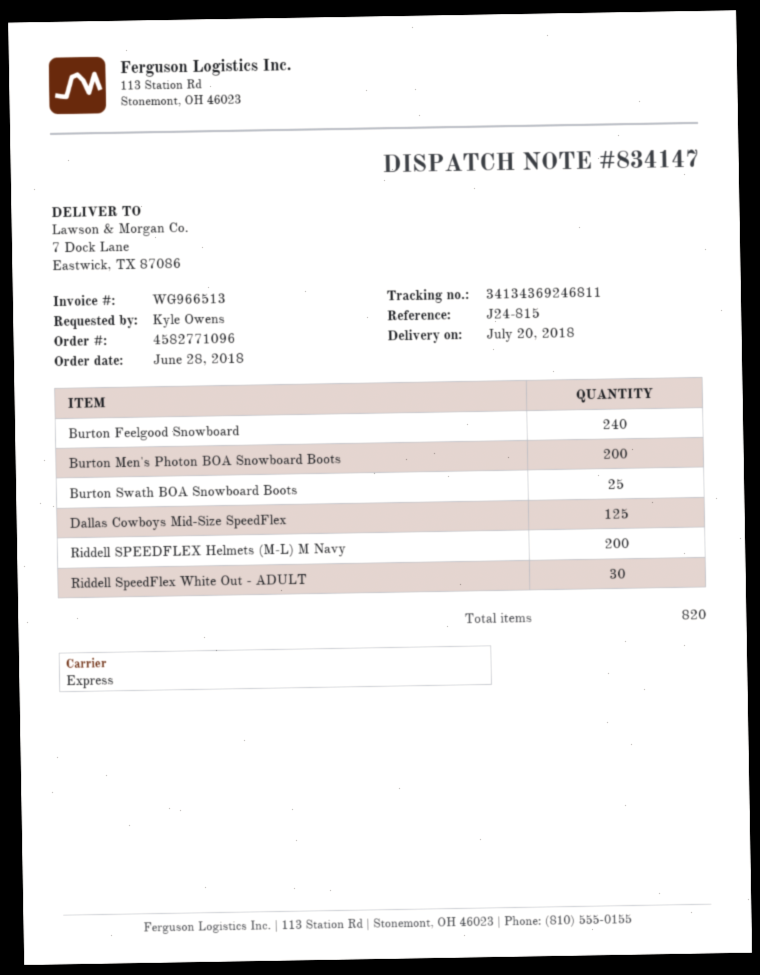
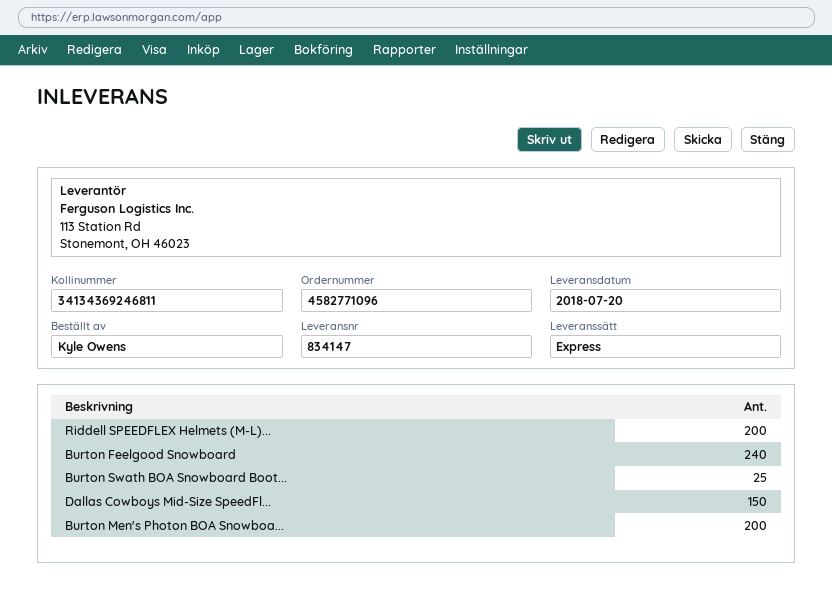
Dallas Cowboys Mid-Size SpeedFlex: 125 -> 150
Riddell SpeedFlex White Out - ADULT: 30 -> none

